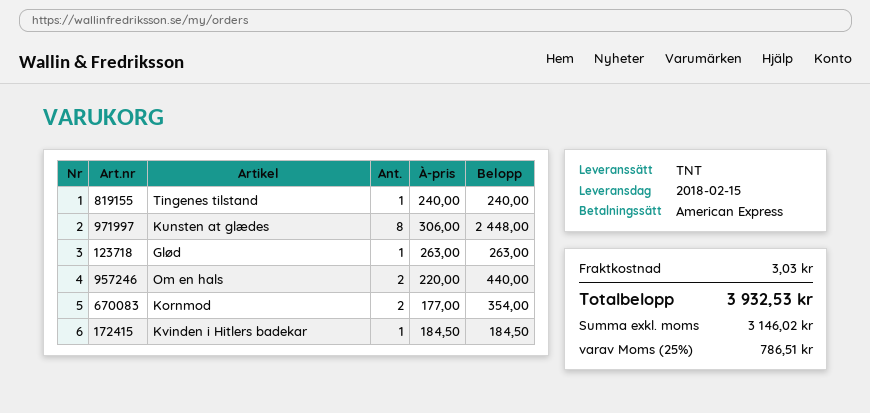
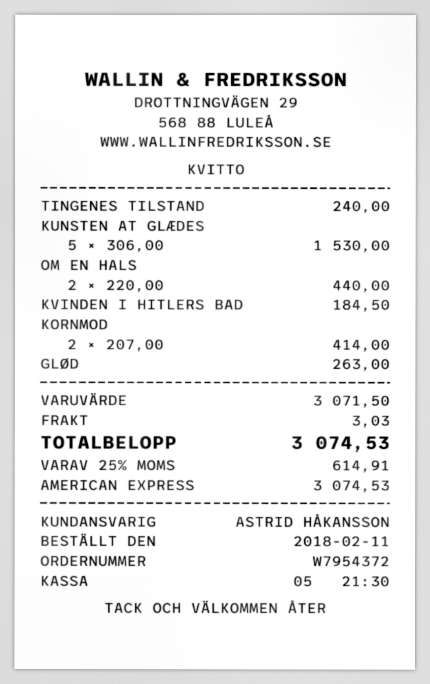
Kunsten at glædes: 8 x 306.00 = 2448.00 -> 5 x 306.00 = 1530.00
Kornmod: 2 x 177.00 = 354.00 -> 2 x 207.00 = 414.00
tax: 25% = 786.51 -> 25% = 614.91
total: 3932.53 -> 3074.53

